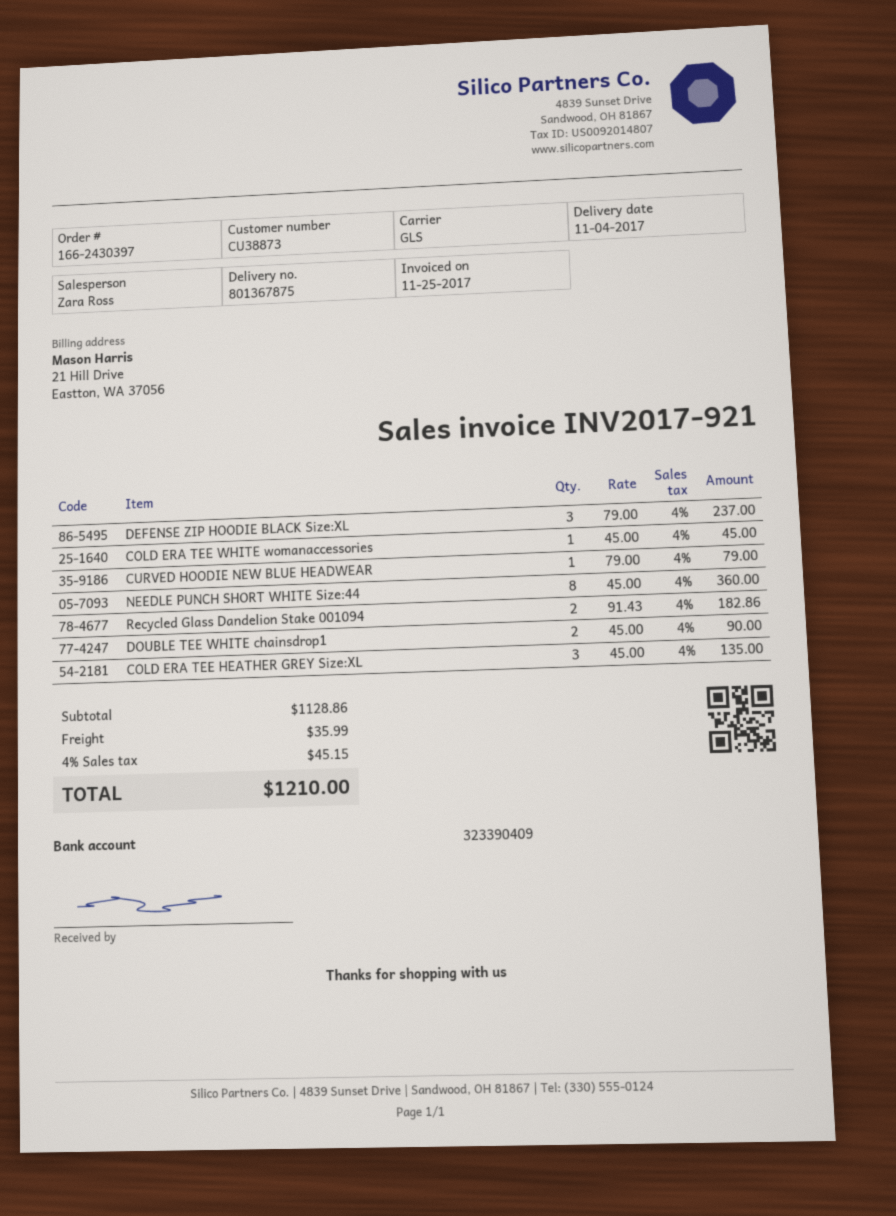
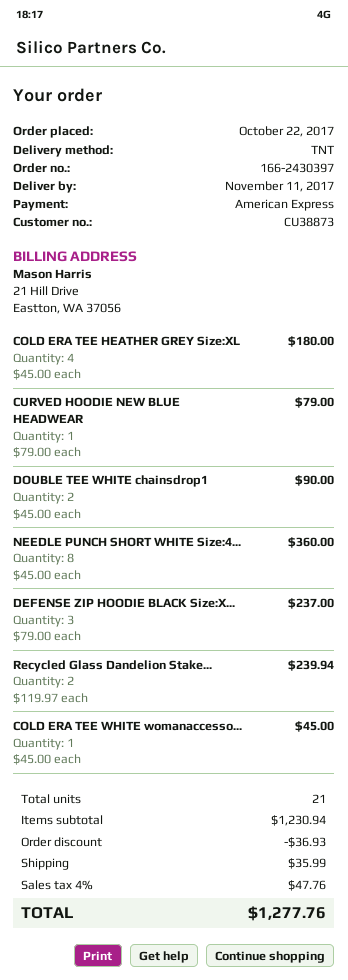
delivery date: 2017-11-04 -> 2017-11-11
shipping method: GLS -> TNT
Recycled Glass Dandelion Stake 001094: 2 x 91.43 = 182.86 -> 2 x 119.97 = 239.94
COLD ERA TEE HEATHER GREY Size:XL: 3 x 45.00 = 135.00 -> 4 x 45.00 = 180.00
subtotal: 1128.86 -> 1230.94
discount: none -> 36.93
tax: 4% = 45.15 -> 4% = 47.76
total: 1210.00 -> 1277.76

